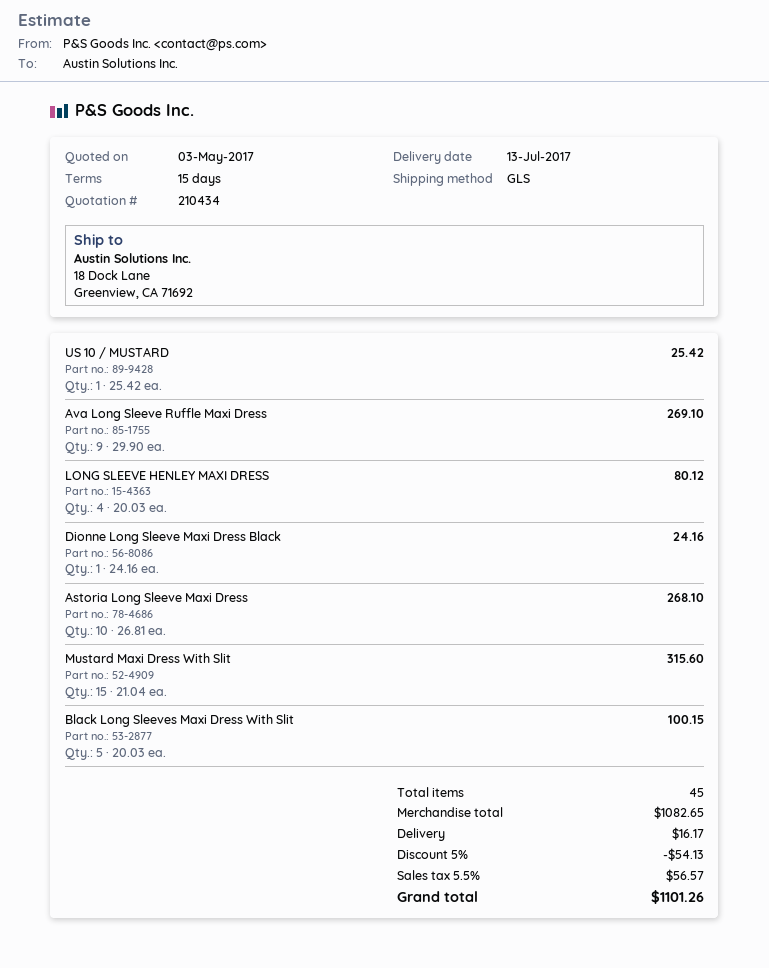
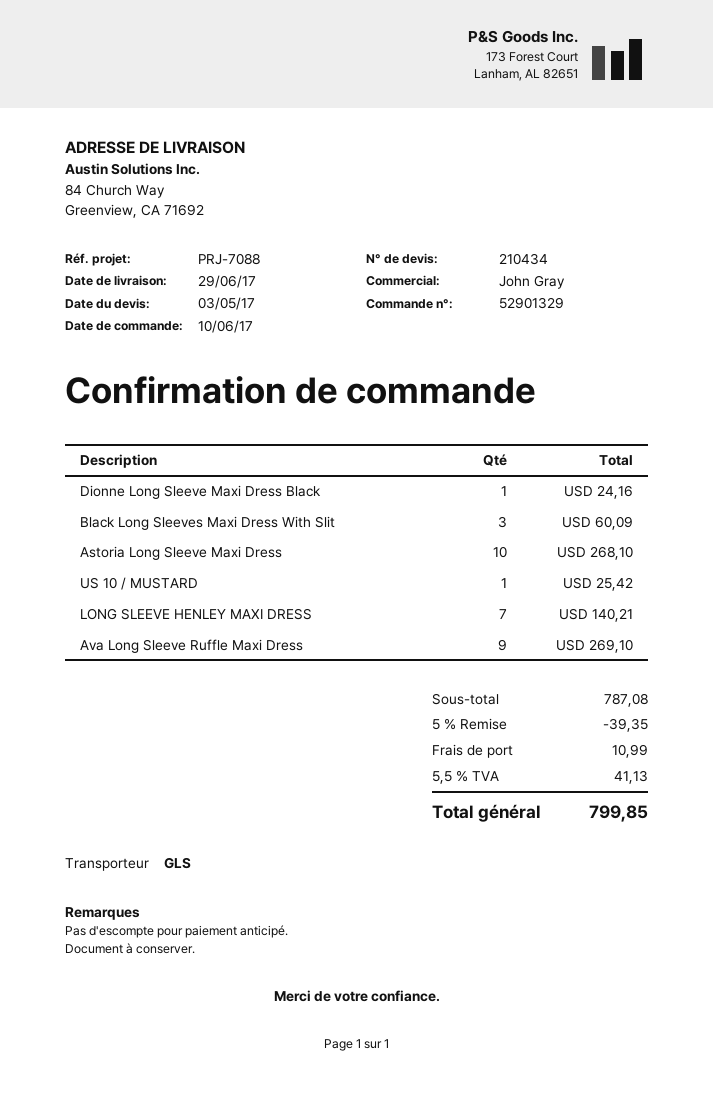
delivery date: 2017-07-13 -> 2017-06-29
ship to: 18 Dock Lane, Greenview, CA 71692 -> 84 Church Way, Greenview, CA 71692
LONG SLEEVE HENLEY MAXI DRESS: 4 for 80.12 -> 7 for 140.21
Mustard Maxi Dress With Slit: 15 for 315.60 -> none
Black Long Sleeves Maxi Dress With Slit: 5 for 100.15 -> 3 for 60.09
subtotal: 1082.65 -> 787.08
discount: 5% = 54.13 -> 5% = 39.35
shipping: 16.17 -> 10.99
tax: 5.5% = 56.57 -> 5.5% = 41.13
total: 1101.26 -> 799.85

